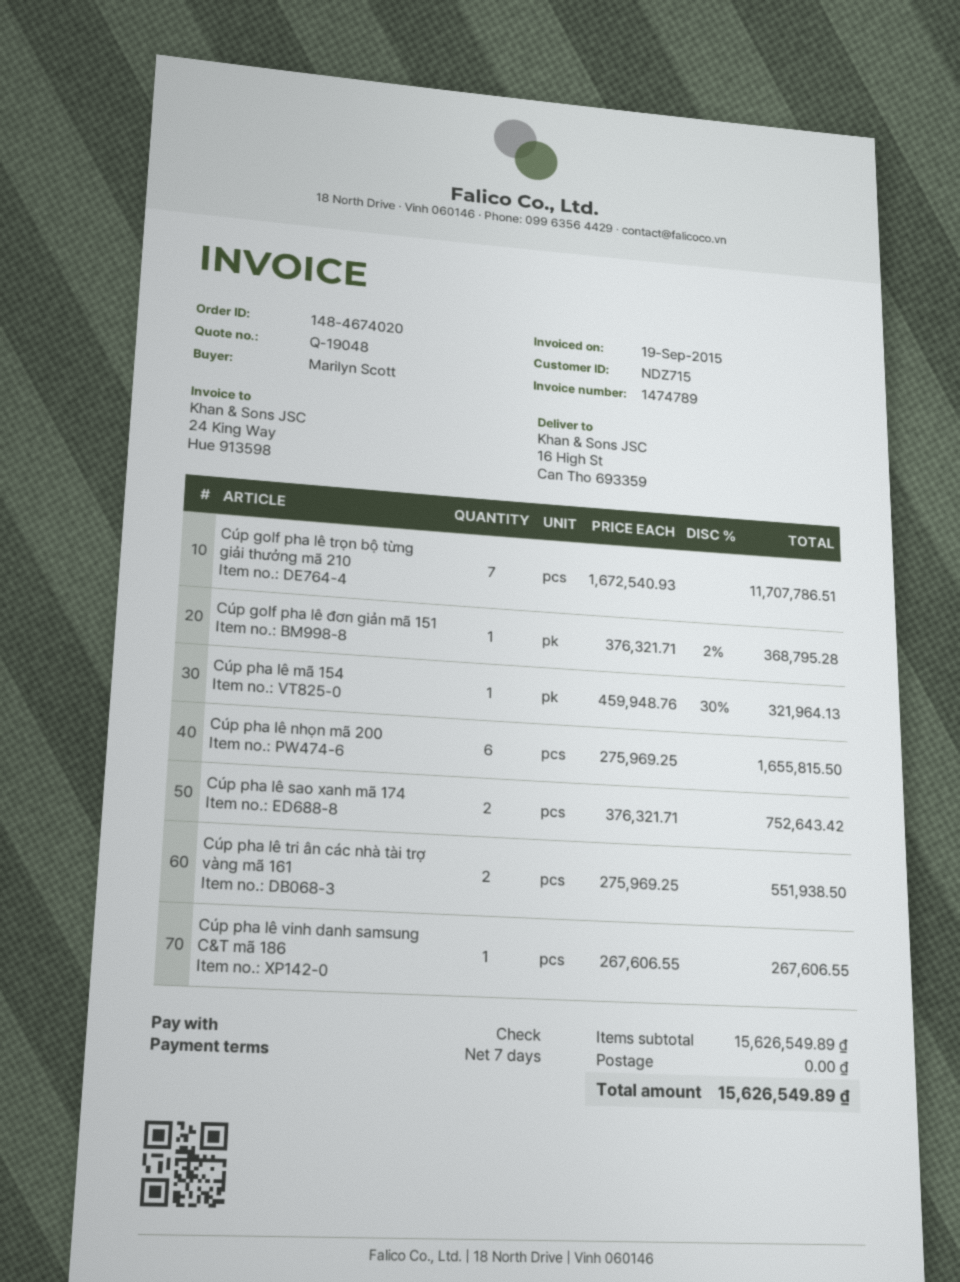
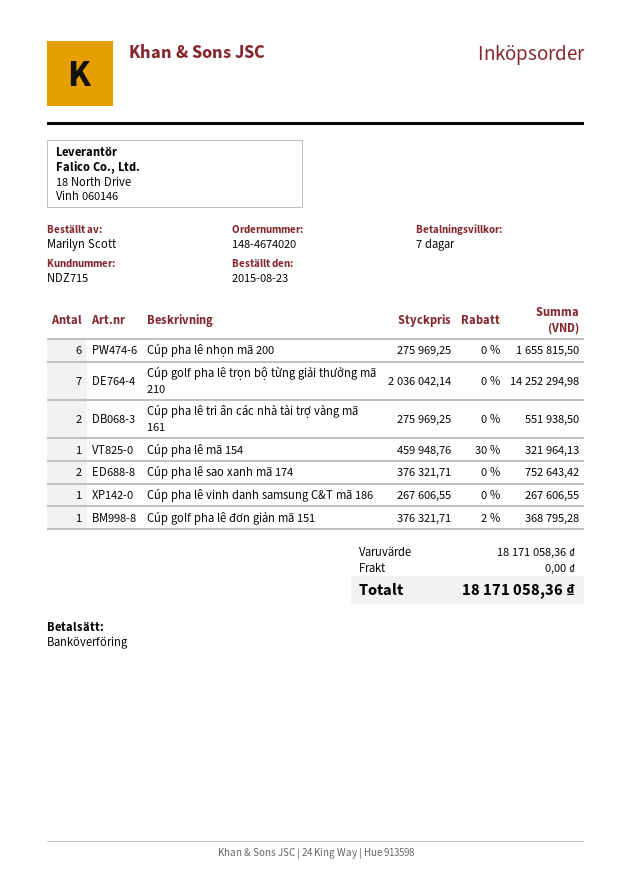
payment method: cheque -> bank transfer
Cúp golf pha lê trọn bộ từng giải thưởng mã 210: 7 x 1672540.93 = 11707786.51 -> 7 x 2036042.14 = 14252294.98
subtotal: 15626549.89 -> 18171058.36
total: 15626549.89 -> 18171058.36

